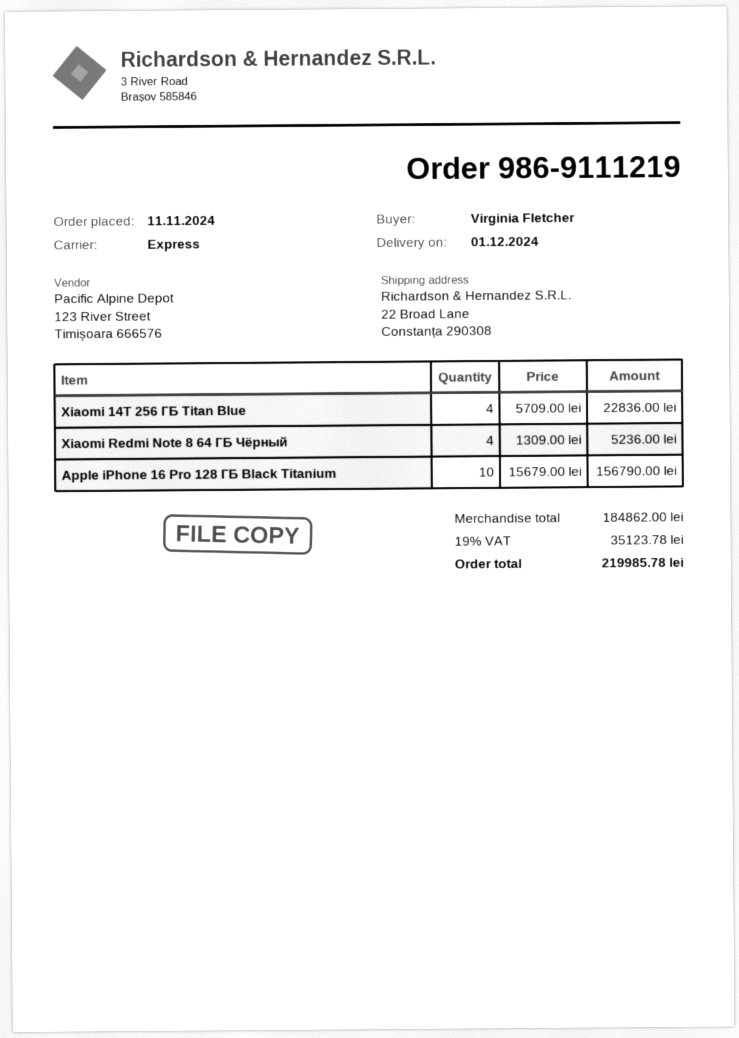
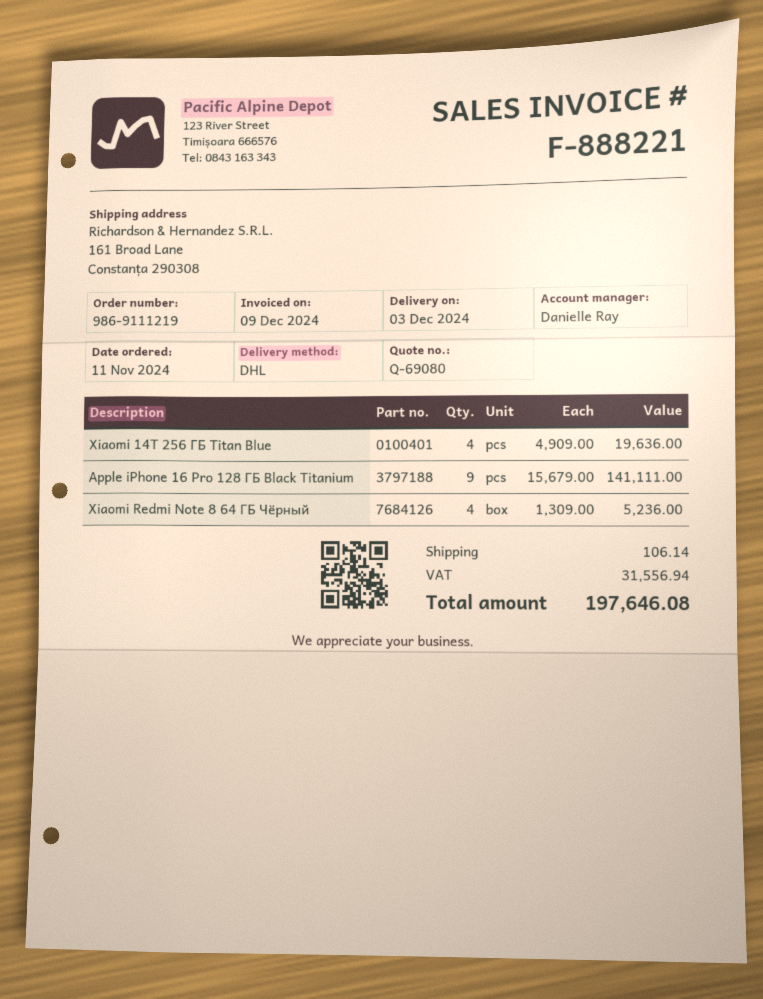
delivery date: 2024-12-01 -> 2024-12-03
shipping method: express -> DHL
ship to: 22 Broad Lane, Constanța 290308 -> 161 Broad Lane, Constanța 290308
Xiaomi 14T 256 ГБ Titan Blue: 4 x 5709.00 = 22836.00 -> 4 x 4909.00 = 19636.00
Apple iPhone 16 Pro 128 ГБ Black Titanium: 10 x 15679.00 = 156790.00 -> 9 x 15679.00 = 141111.00
shipping: none -> 106.14
tax: 35123.78 -> 31556.94
total: 219985.78 -> 197646.08

